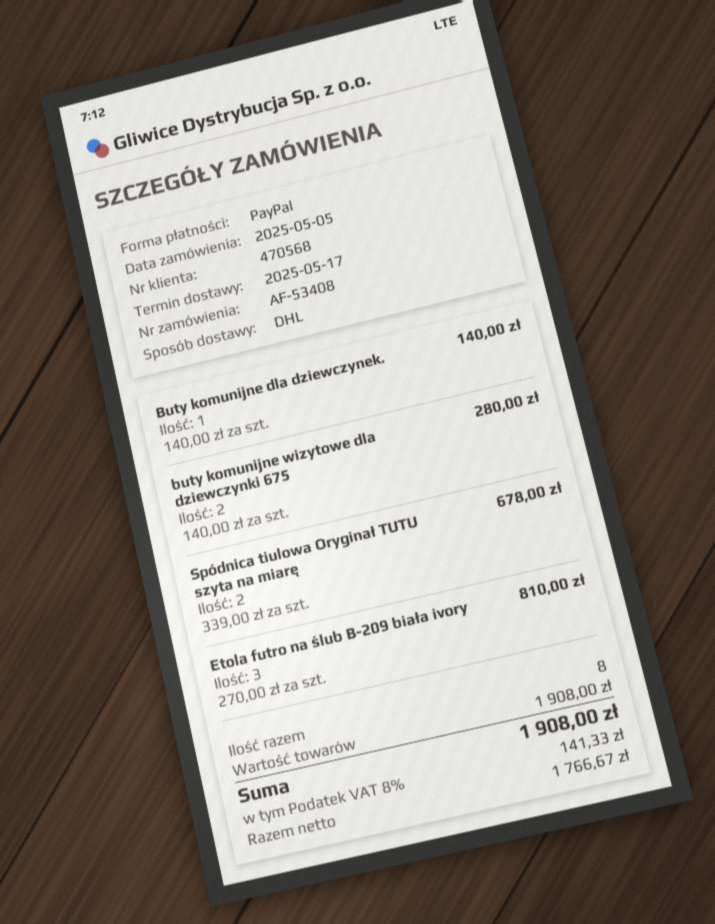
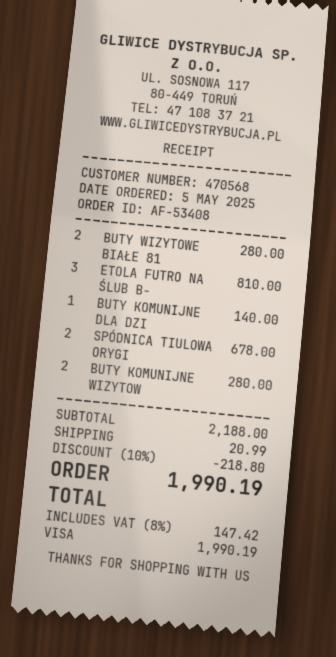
payment method: PayPal -> Visa
BUTY WIZYTOWE BIAŁE 81: none -> 2 for 280.00
subtotal: 1908.00 -> 2188.00
discount: none -> 10% = 218.80
shipping: none -> 20.99
tax: 8% = 141.33 -> 8% = 147.42
total: 1908.00 -> 1990.19

